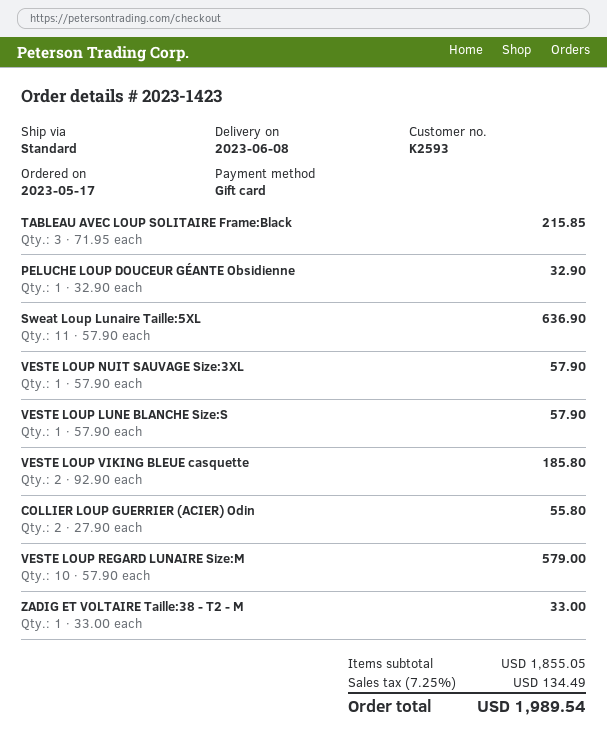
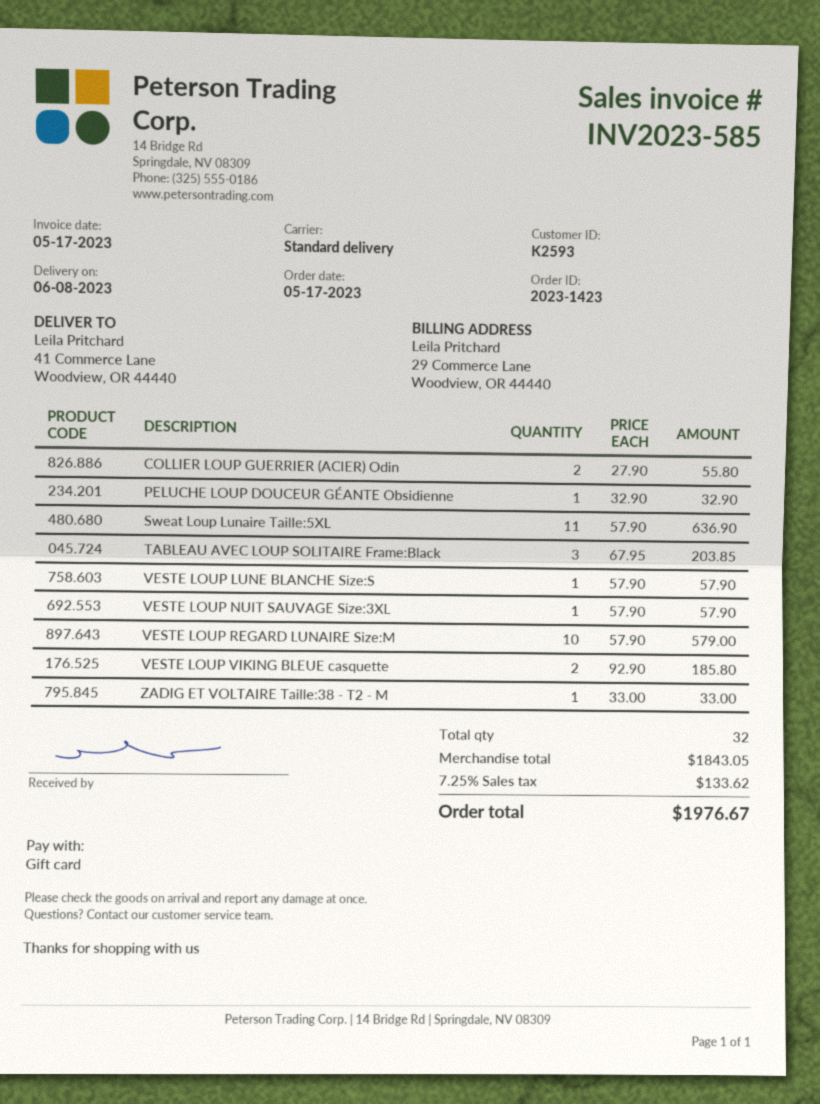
TABLEAU AVEC LOUP SOLITAIRE Frame:Black: 3 x 71.95 = 215.85 -> 3 x 67.95 = 203.85
subtotal: 1855.05 -> 1843.05
tax: 7.25% = 134.49 -> 7.25% = 133.62
total: 1989.54 -> 1976.67

